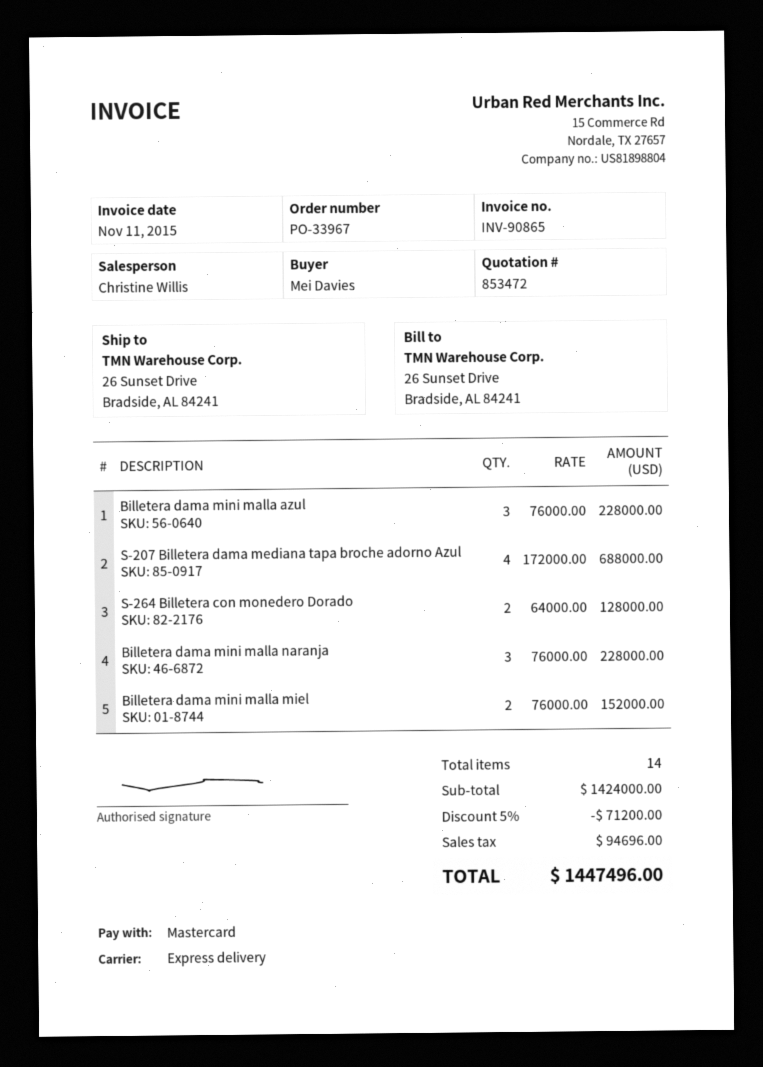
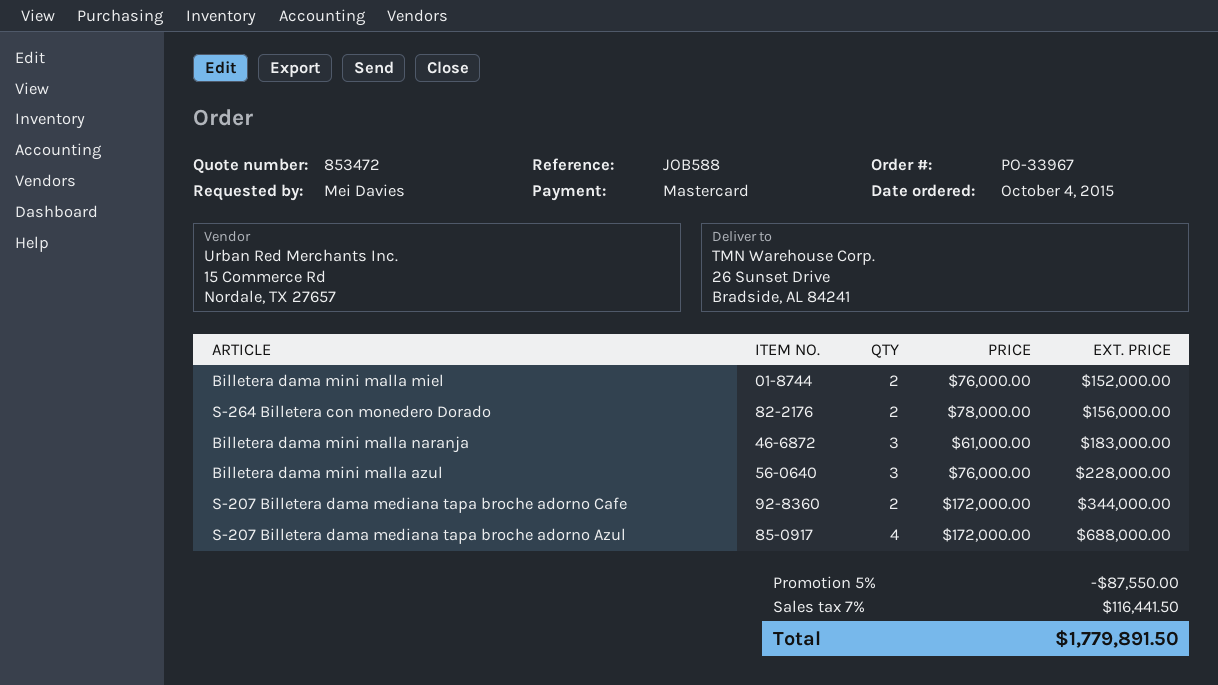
S-264 Billetera con monedero Dorado: 2 x 64000.00 = 128000.00 -> 2 x 78000.00 = 156000.00
Billetera dama mini malla naranja: 3 x 76000.00 = 228000.00 -> 3 x 61000.00 = 183000.00
S-207 Billetera dama mediana tapa broche adorno Cafe: none -> 2 x 172000.00 = 344000.00
discount: 5% = 71200.00 -> 5% = 87550.00
tax: 94696.00 -> 116441.50
total: 1447496.00 -> 1779891.50

